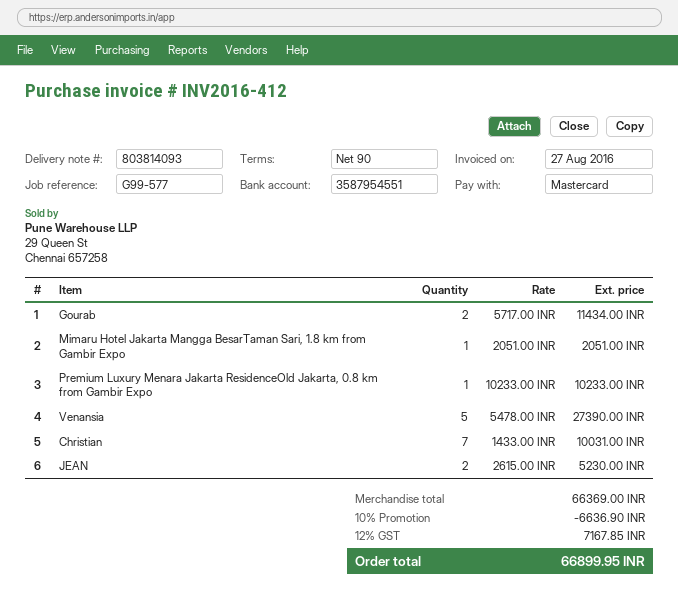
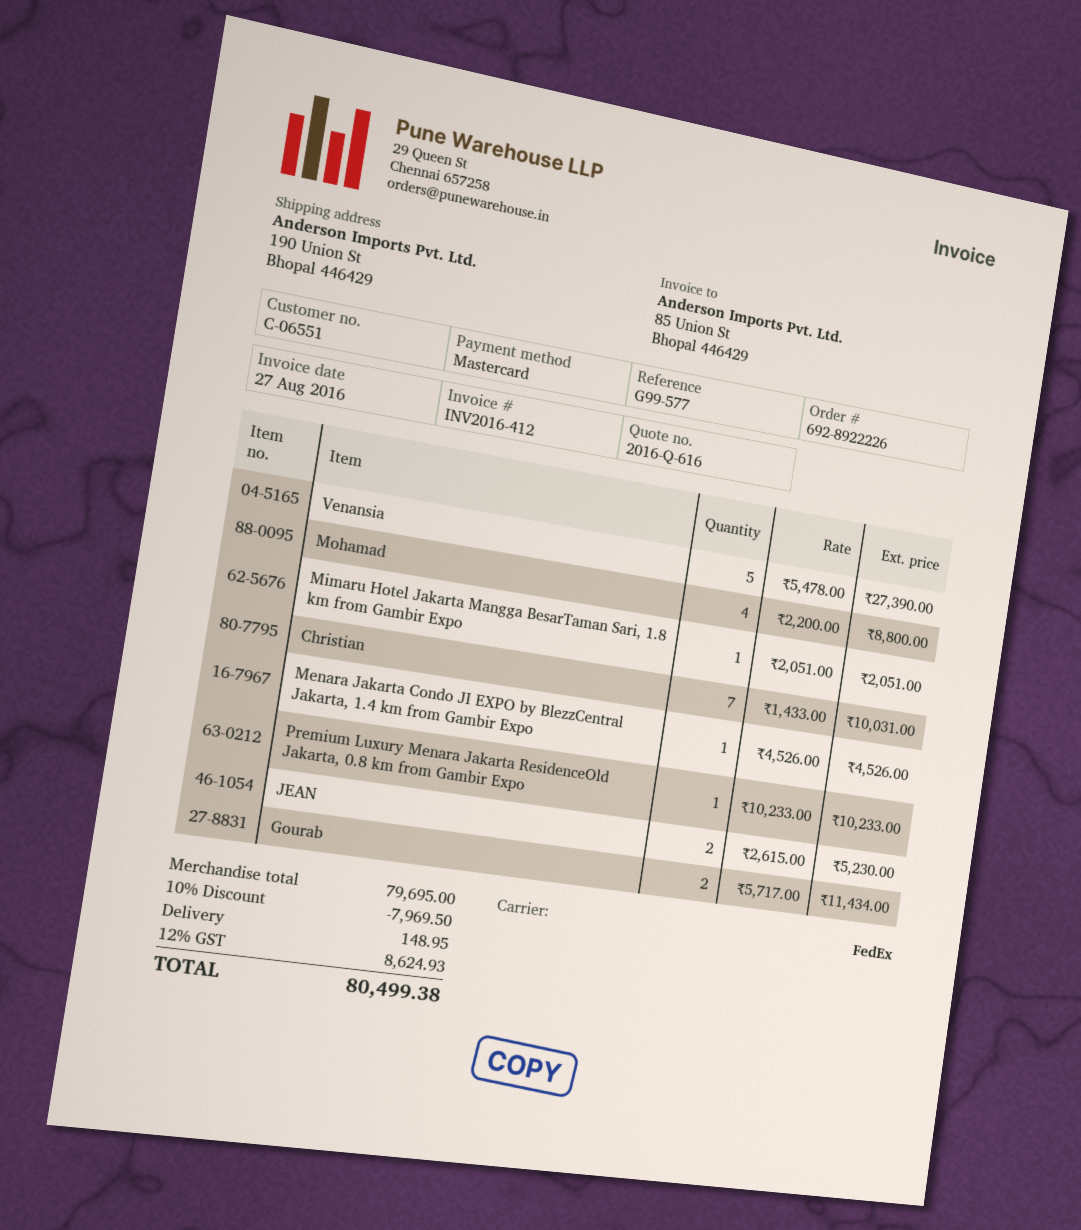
Mohamad: none -> 4 x 2200.00 = 8800.00
Menara Jakarta Condo JI EXPO by BlezzCentral Jakarta, 1.4 km from Gambir Expo: none -> 1 x 4526.00 = 4526.00
subtotal: 66369.00 -> 79695.00
discount: 10% = 6636.90 -> 10% = 7969.50
shipping: none -> 148.95
tax: 12% = 7167.85 -> 12% = 8624.93
total: 66899.95 -> 80499.38

